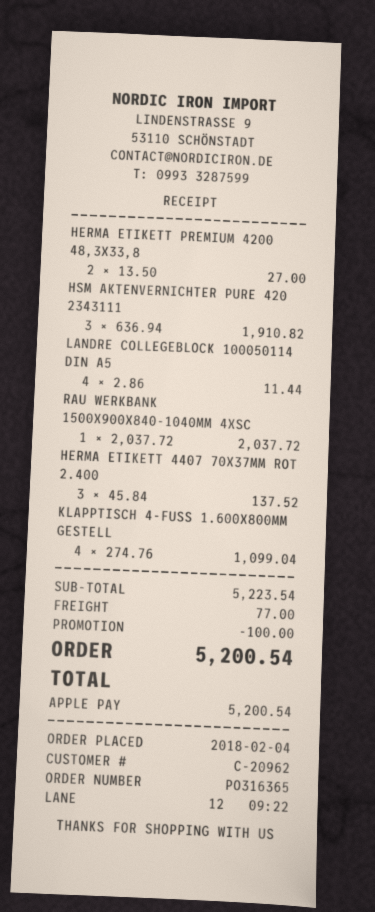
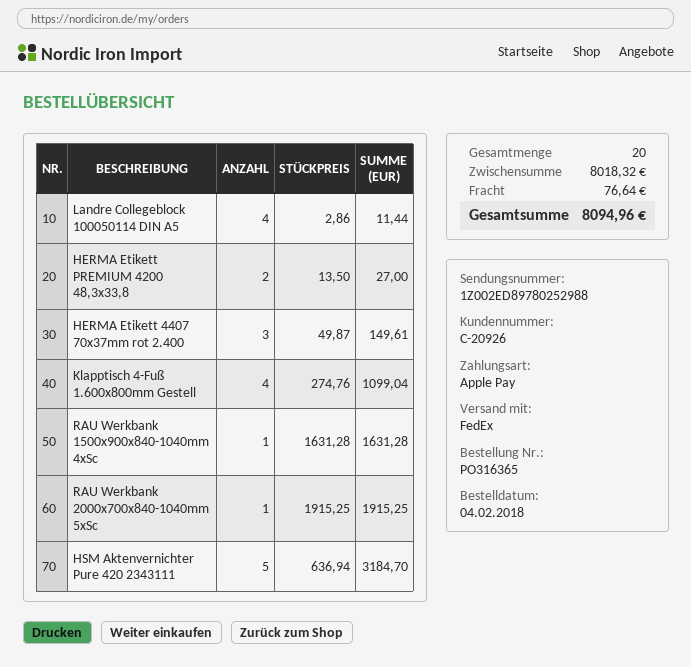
customer number: C-20962 -> C-20926
HSM AKTENVERNICHTER PURE 420 2343111: 3 x 636.94 = 1910.82 -> 5 x 636.94 = 3184.70
RAU WERKBANK 1500X900X840-1040MM 4XSC: 1 x 2037.72 = 2037.72 -> 1 x 1631.28 = 1631.28
HERMA ETIKETT 4407 70X37MM ROT 2.400: 3 x 45.84 = 137.52 -> 3 x 49.87 = 149.61
RAU Werkbank 2000x700x840-1040mm 5xSc: none -> 1 x 1915.25 = 1915.25
subtotal: 5223.54 -> 8018.32
discount: 100.00 -> none
shipping: 77.00 -> 76.64
total: 5200.54 -> 8094.96

